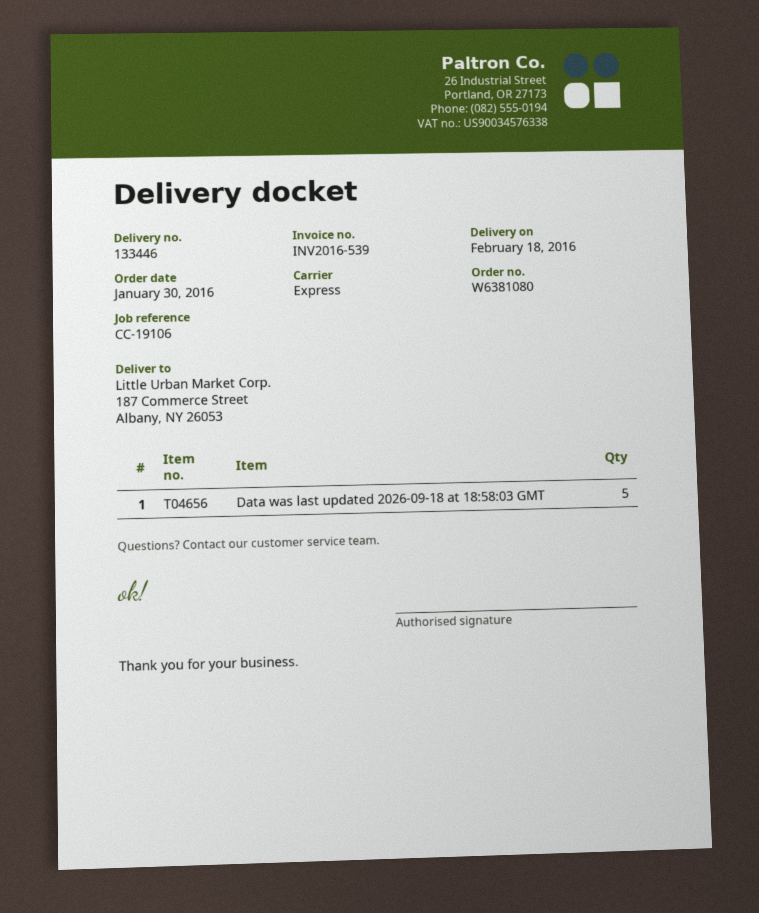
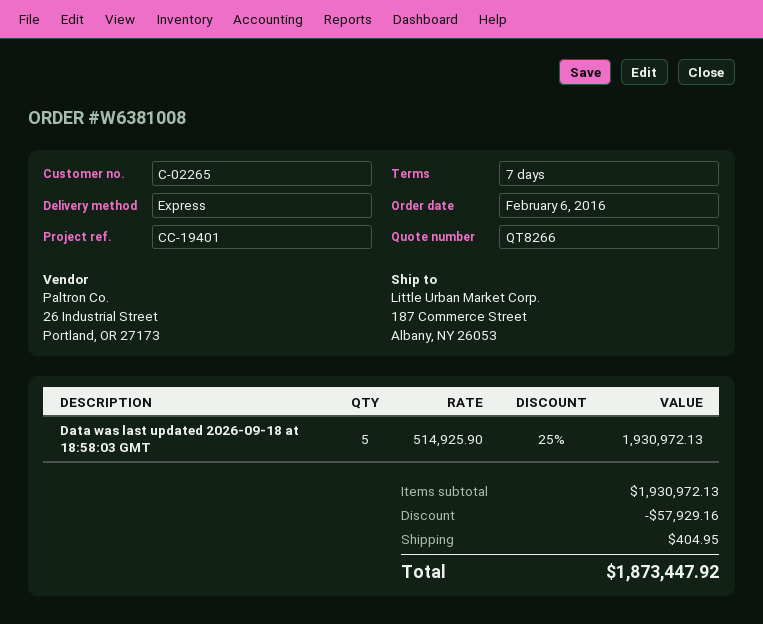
order number: W6381080 -> W6381008
order date: 2016-01-30 -> 2016-02-06
reference: CC-19106 -> CC-19401

